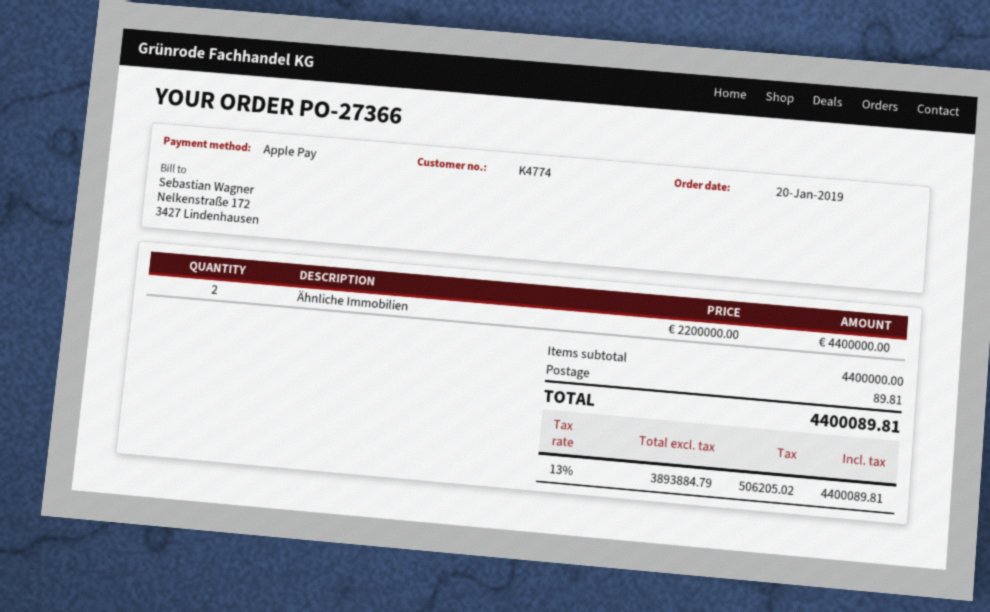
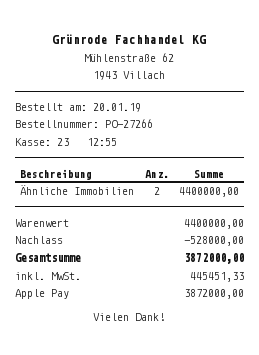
order number: PO-27366 -> PO-27266
discount: none -> 528000.00
shipping: 89.81 -> none
tax: 506205.02 -> 445451.33
total: 4400089.81 -> 3872000.00

